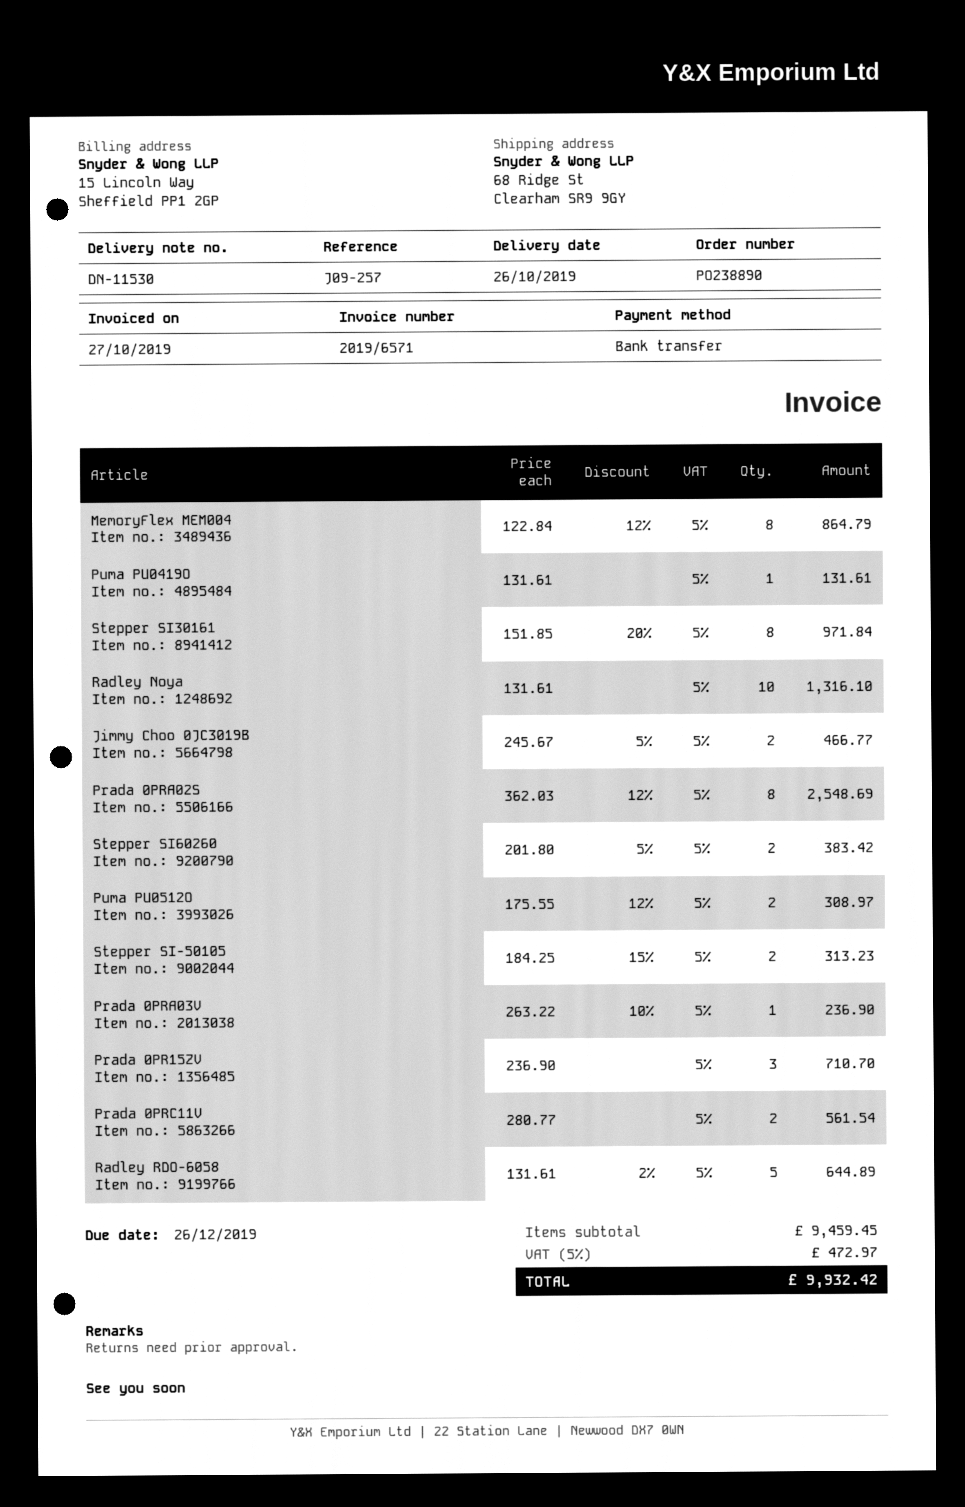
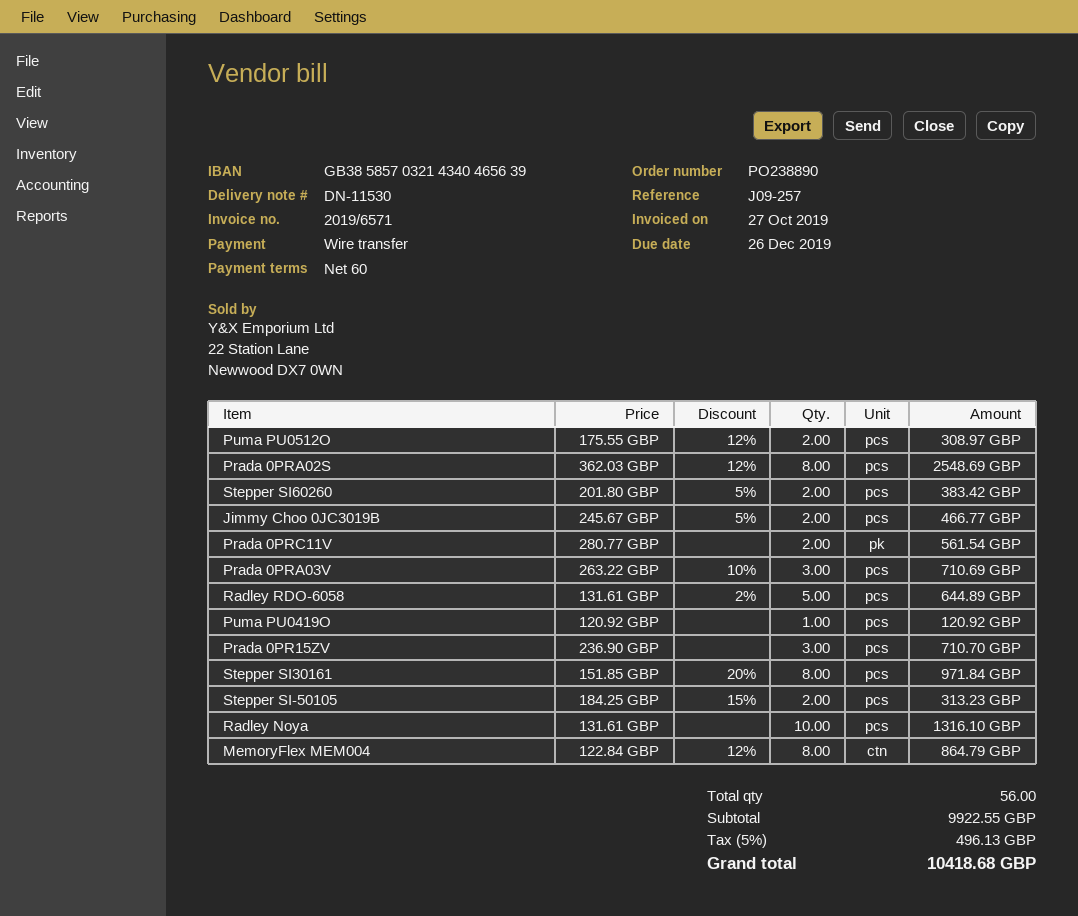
Puma PU0419O: 1 x 131.61 = 131.61 -> 1 x 120.92 = 120.92
Prada 0PRA03V: 1 x 263.22 - 10% = 236.90 -> 3 x 263.22 - 10% = 710.69
subtotal: 9459.45 -> 9922.55
tax: 5% = 472.97 -> 5% = 496.13
total: 9932.42 -> 10418.68

